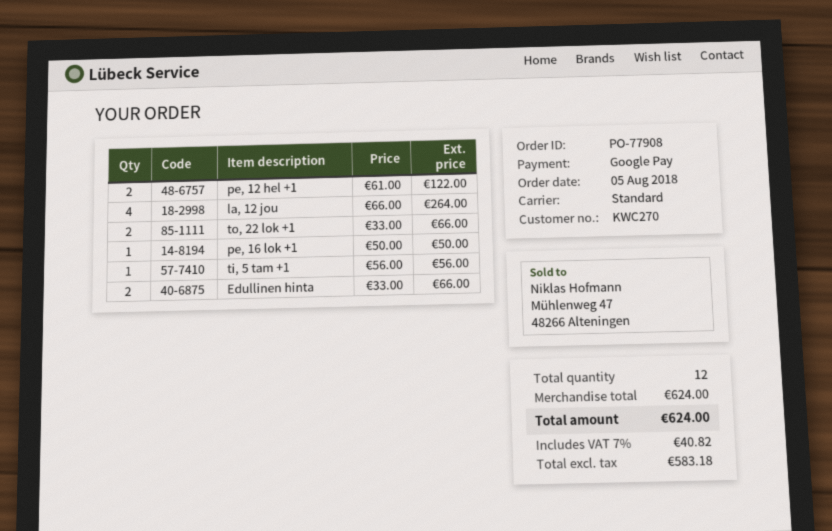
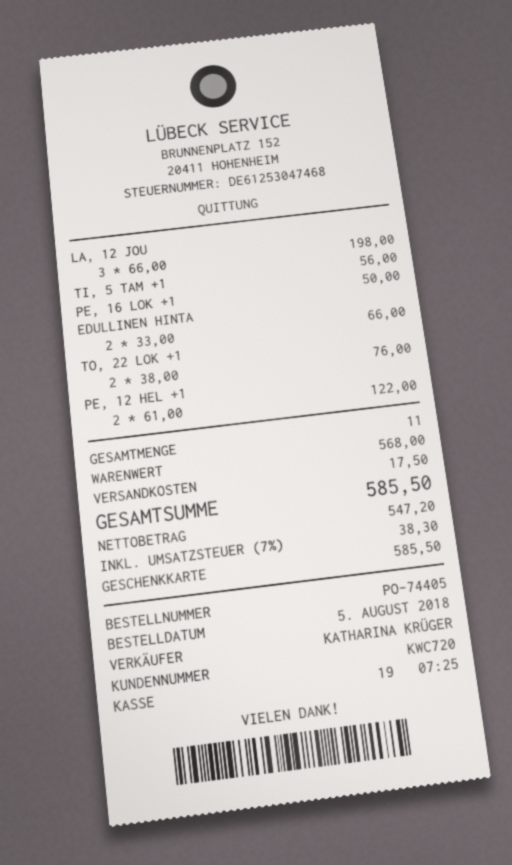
order number: PO-77908 -> PO-74405
customer number: KWC270 -> KWC720
payment method: Google Pay -> gift card
la, 12 jou: 4 x 66.00 = 264.00 -> 3 x 66.00 = 198.00
to, 22 lok +1: 2 x 33.00 = 66.00 -> 2 x 38.00 = 76.00
total quantity: 12 -> 11
subtotal: 624.00 -> 568.00
shipping: none -> 17.50
net: 583.18 -> 547.20
tax: 7% = 40.82 -> 7% = 38.30
total: 624.00 -> 585.50

